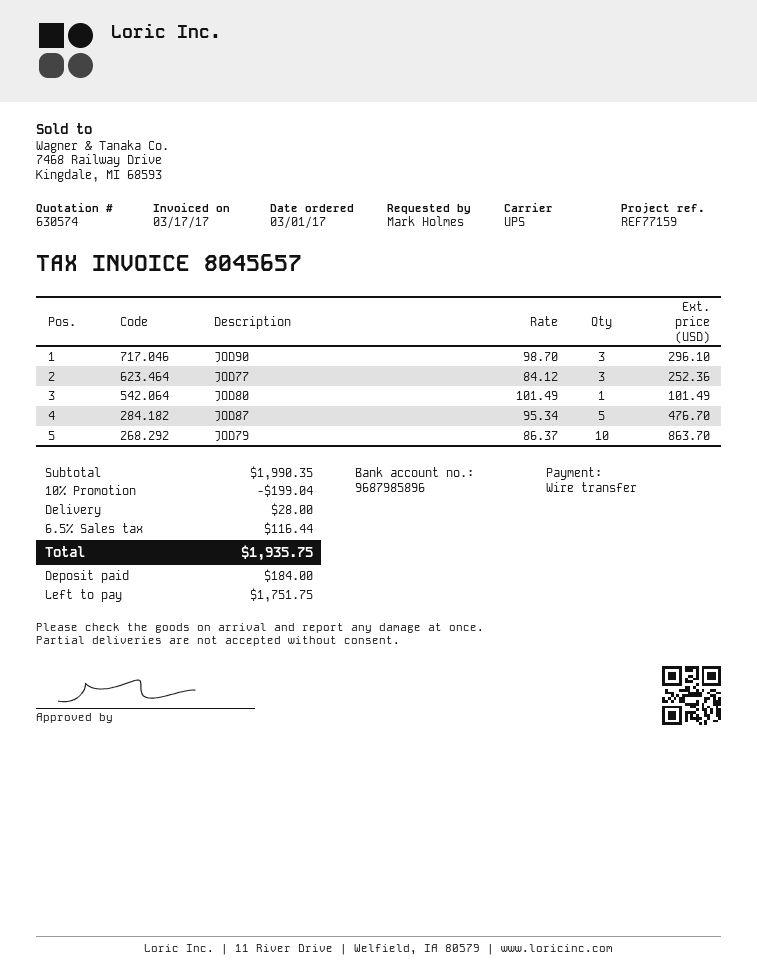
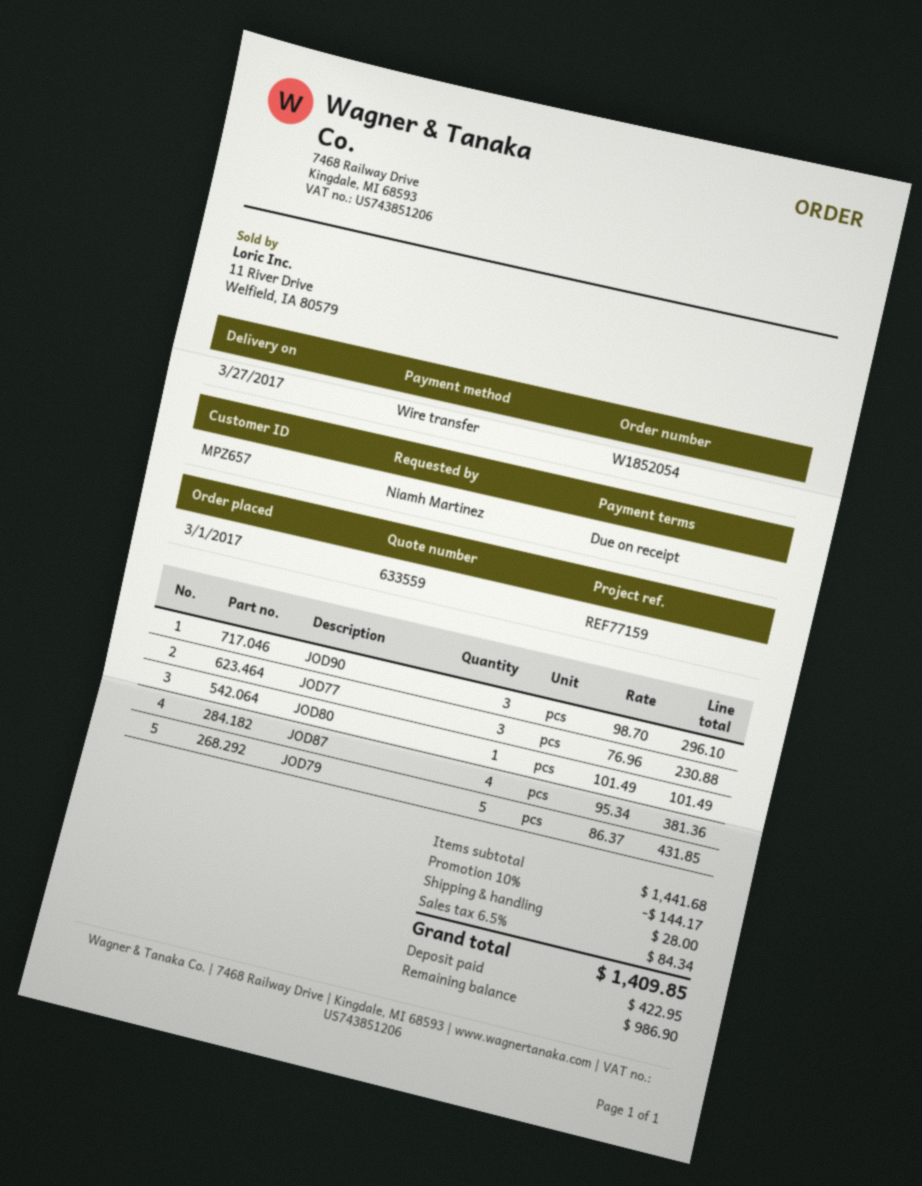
quote number: 630574 -> 633559
ordered by: Mark Holmes -> Niamh Martinez
JOD77: 3 x 84.12 = 252.36 -> 3 x 76.96 = 230.88
JOD87: 5 x 95.34 = 476.70 -> 4 x 95.34 = 381.36
JOD79: 10 x 86.37 = 863.70 -> 5 x 86.37 = 431.85
subtotal: 1990.35 -> 1441.68
discount: 10% = 199.04 -> 10% = 144.17
tax: 6.5% = 116.44 -> 6.5% = 84.34
total: 1935.75 -> 1409.85
deposit: 184.00 -> 422.95
balance: 1751.75 -> 986.90

